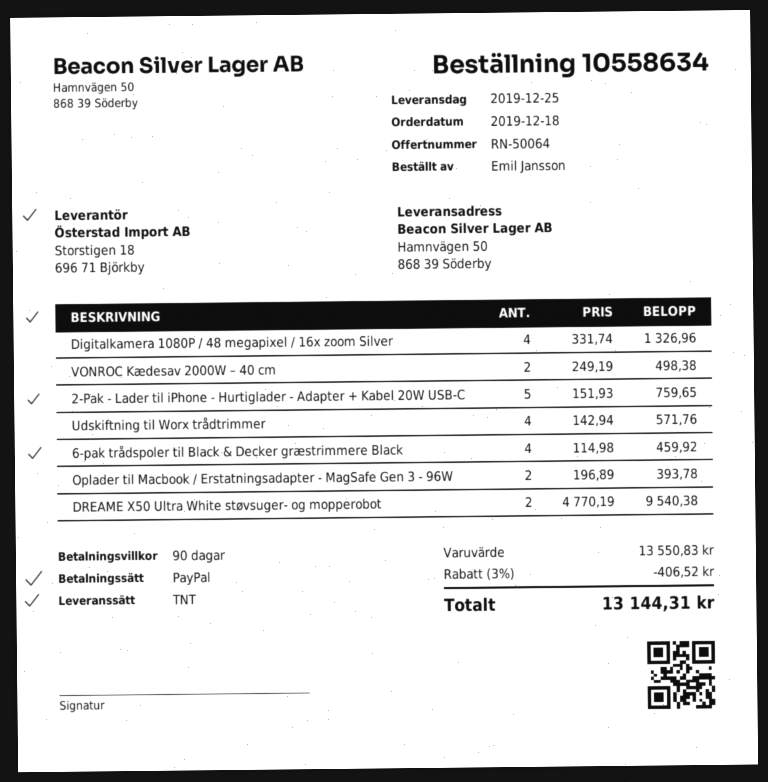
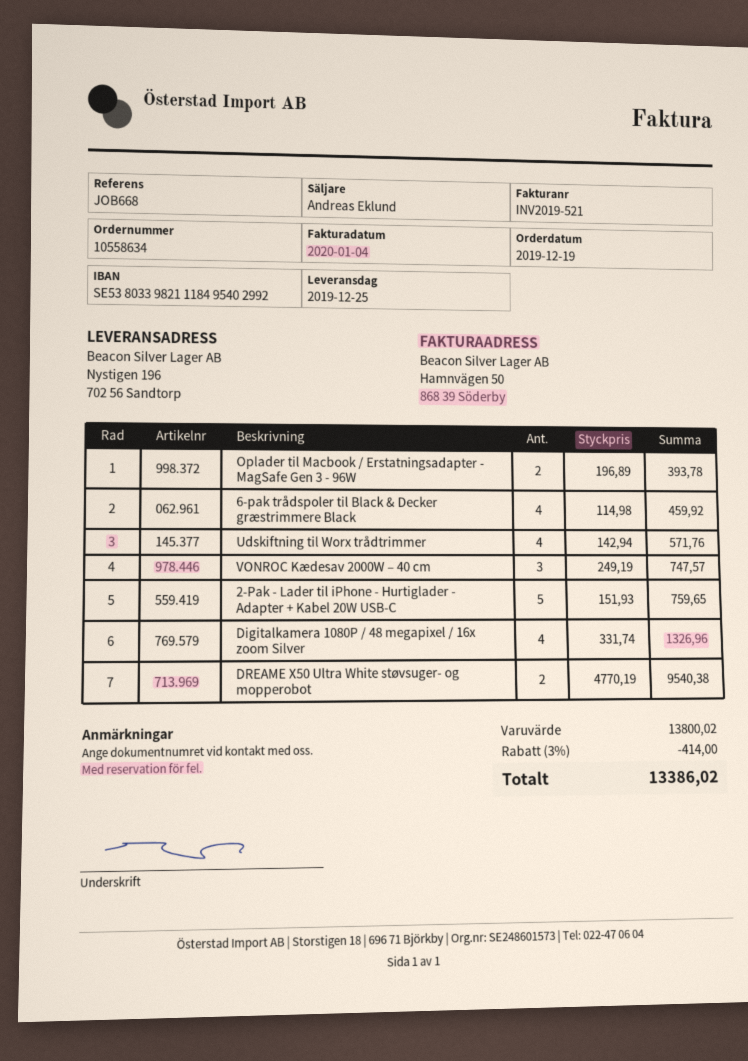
order date: 2019-12-18 -> 2019-12-19
ship to: Hamnvägen 50, 868 39 Söderby -> Nystigen 196, 702 56 Sandtorp
VONROC Kædesav 2000W – 40 cm: 2 x 249.19 = 498.38 -> 3 x 249.19 = 747.57
subtotal: 13550.83 -> 13800.02
discount: 3% = 406.52 -> 3% = 414.00
total: 13144.31 -> 13386.02

